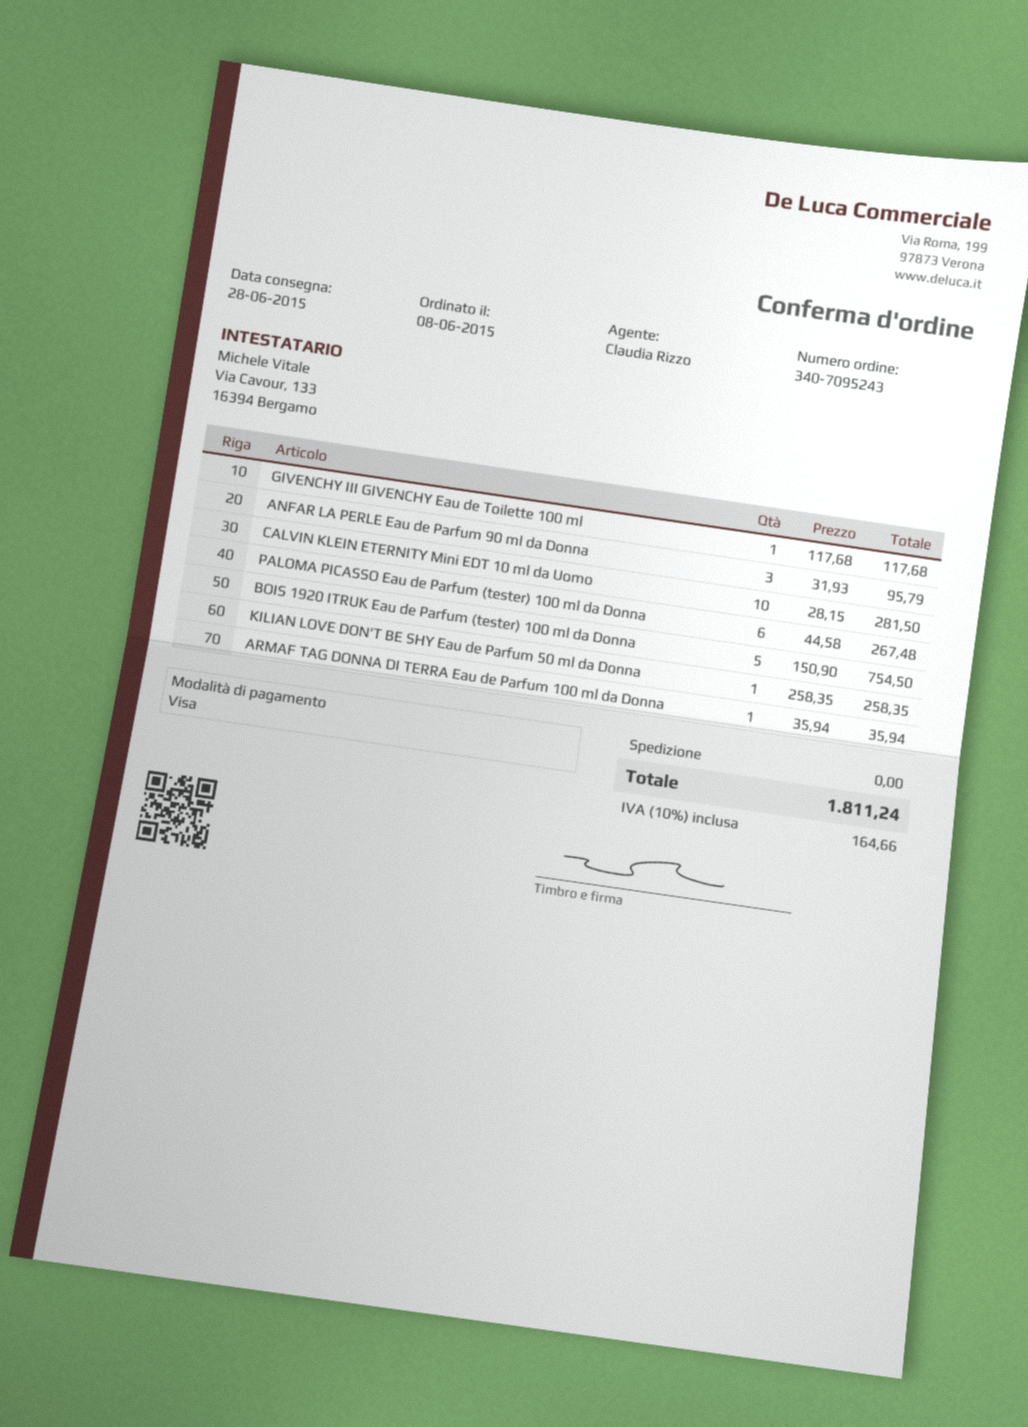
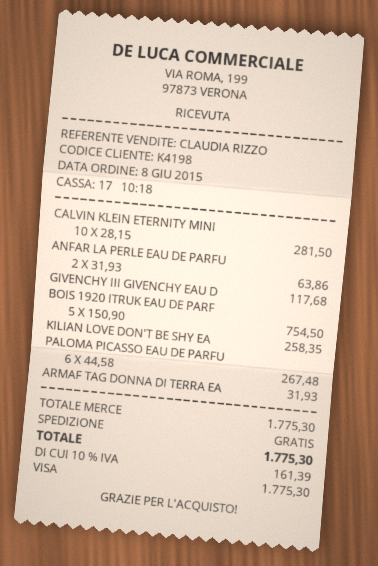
ANFAR LA PERLE Eau de Parfum 90 ml da Donna: 3 x 31.93 = 95.79 -> 2 x 31.93 = 63.86
ARMAF TAG DONNA DI TERRA Eau de Parfum 100 ml da Donna: 1 x 35.94 = 35.94 -> 1 x 31.93 = 31.93
tax: 10% = 164.66 -> 10% = 161.39
total: 1811.24 -> 1775.30

